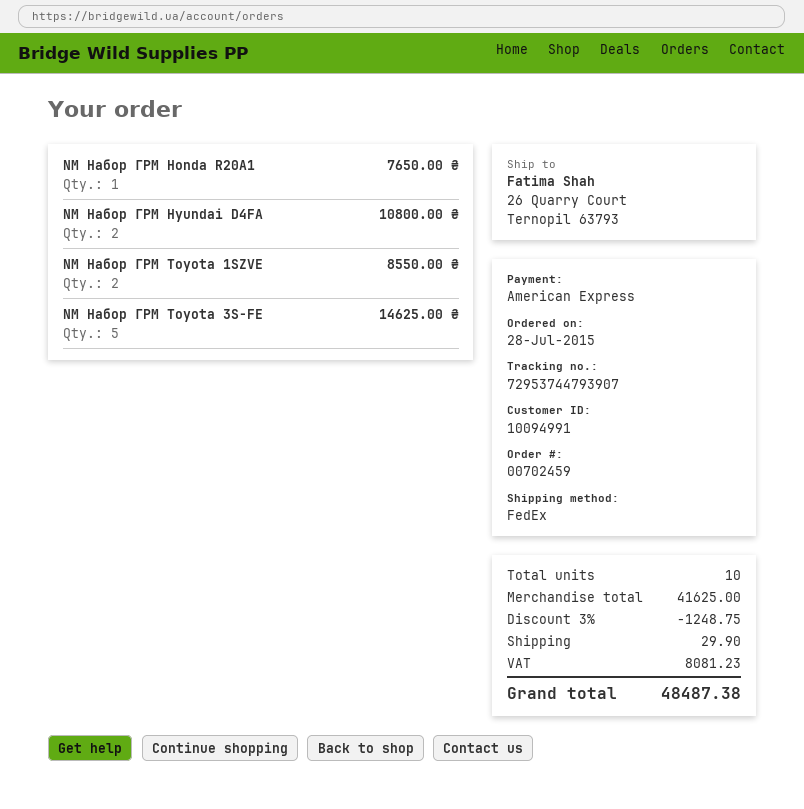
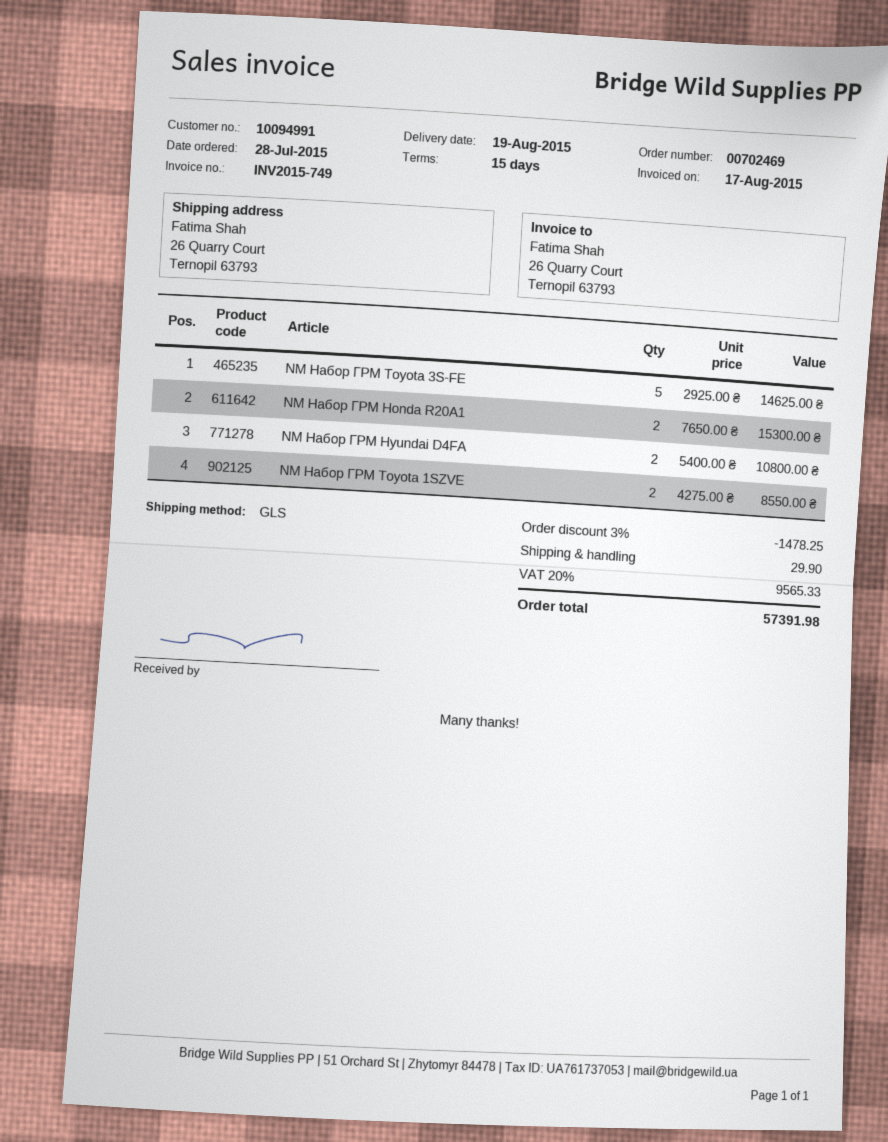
order number: 00702459 -> 00702469
shipping method: FedEx -> GLS
NM Набор ГРМ Honda R20A1: 1 for 7650.00 -> 2 for 15300.00
discount: 3% = 1248.75 -> 3% = 1478.25
tax: 8081.23 -> 9565.33
total: 48487.38 -> 57391.98

